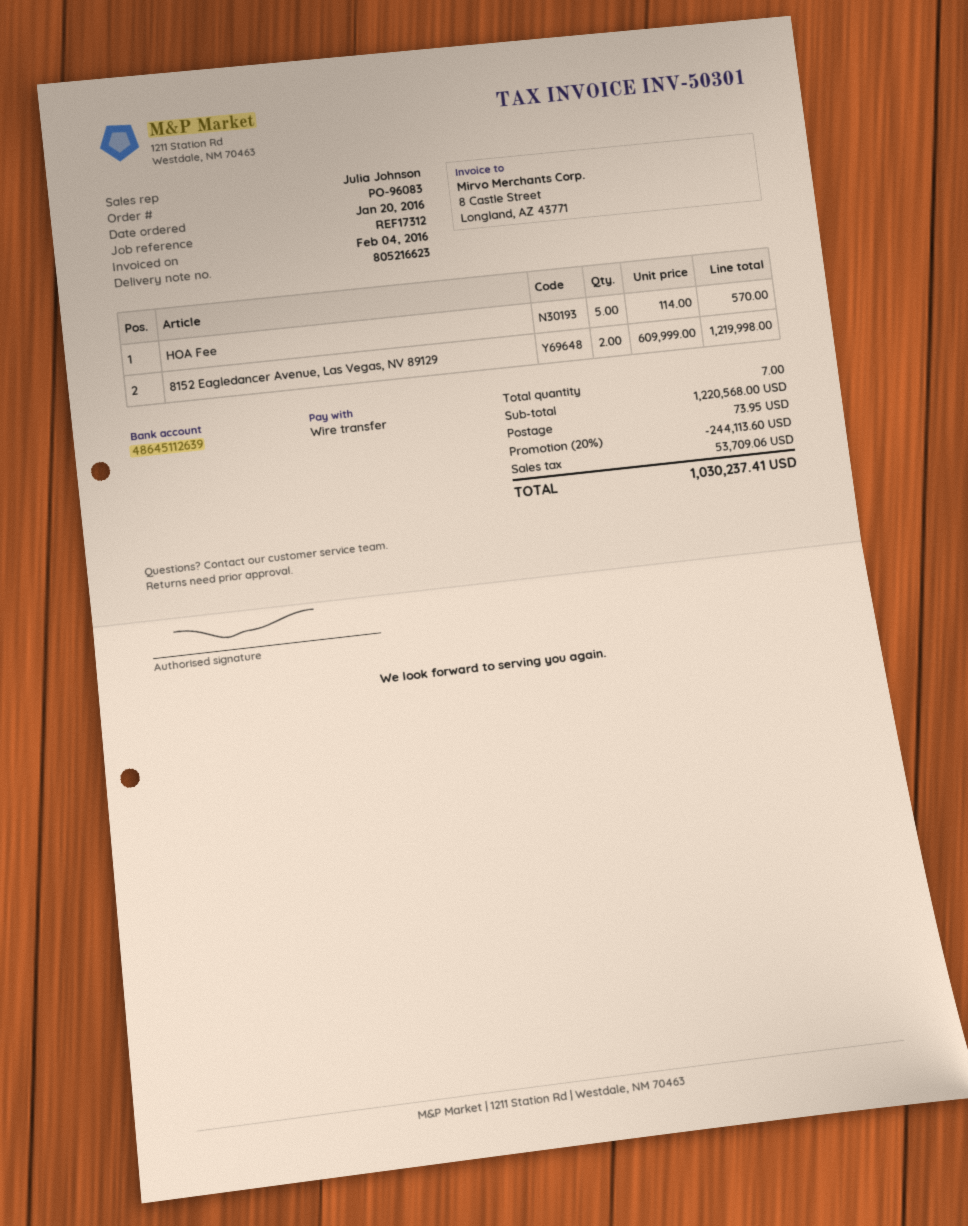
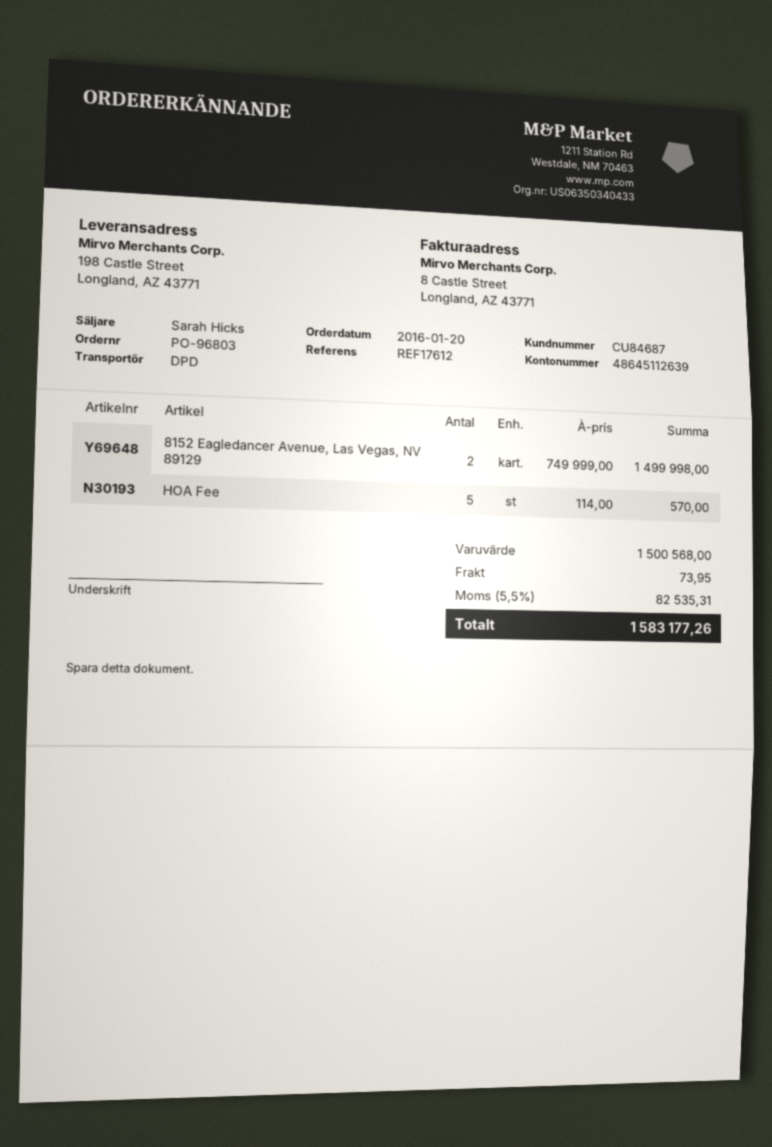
order number: PO-96083 -> PO-96803
reference: REF17312 -> REF17612
sales rep: Julia Johnson -> Sarah Hicks
8152 Eagledancer Avenue, Las Vegas, NV 89129: 2 x 609999.00 = 1219998.00 -> 2 x 749999.00 = 1499998.00
subtotal: 1220568.00 -> 1500568.00
discount: 20% = 244113.60 -> none
tax: 53709.06 -> 82535.31
total: 1030237.41 -> 1583177.26

